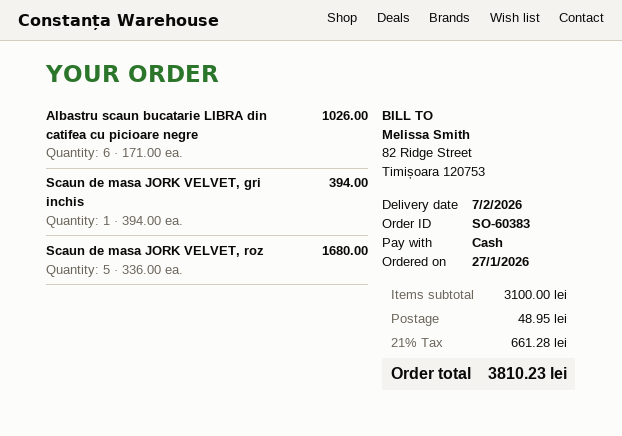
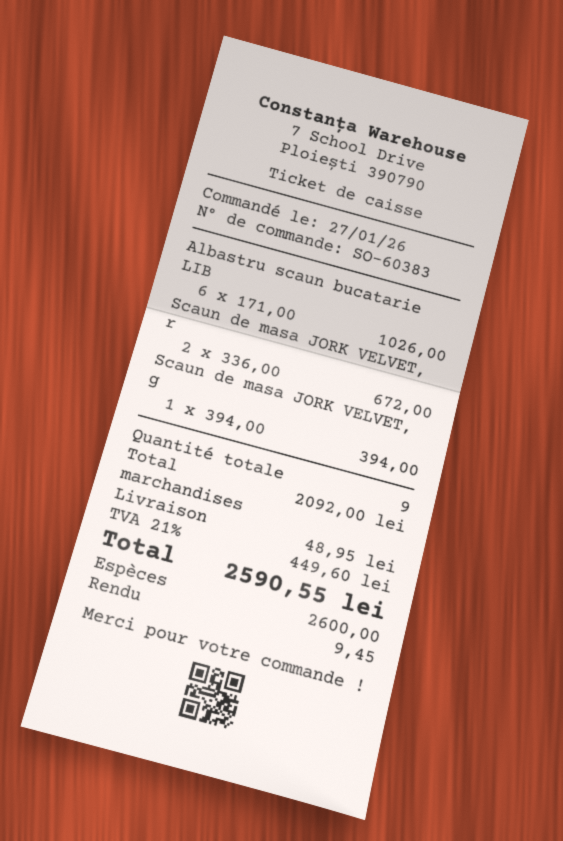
Scaun de masa JORK VELVET, roz: 5 x 336.00 = 1680.00 -> 2 x 336.00 = 672.00
subtotal: 3100.00 -> 2092.00
tax: 21% = 661.28 -> 21% = 449.60
total: 3810.23 -> 2590.55

